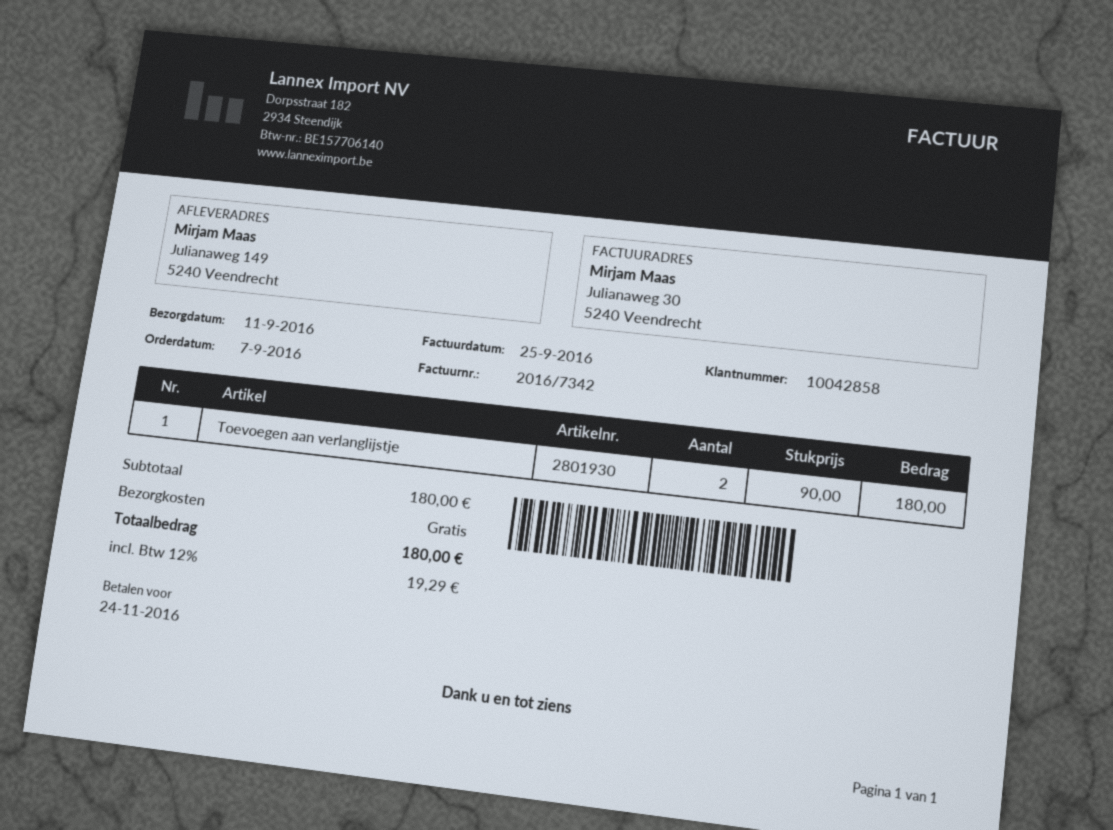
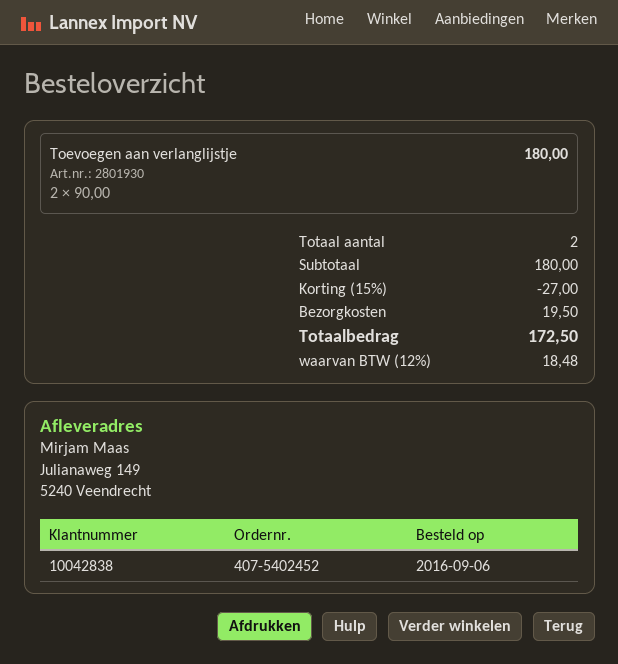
order date: 2016-09-07 -> 2016-09-06
customer number: 10042858 -> 10042838
discount: none -> 15% = 27.00
shipping: 0.00 -> 19.50
tax: 12% = 19.29 -> 12% = 18.48
total: 180.00 -> 172.50

